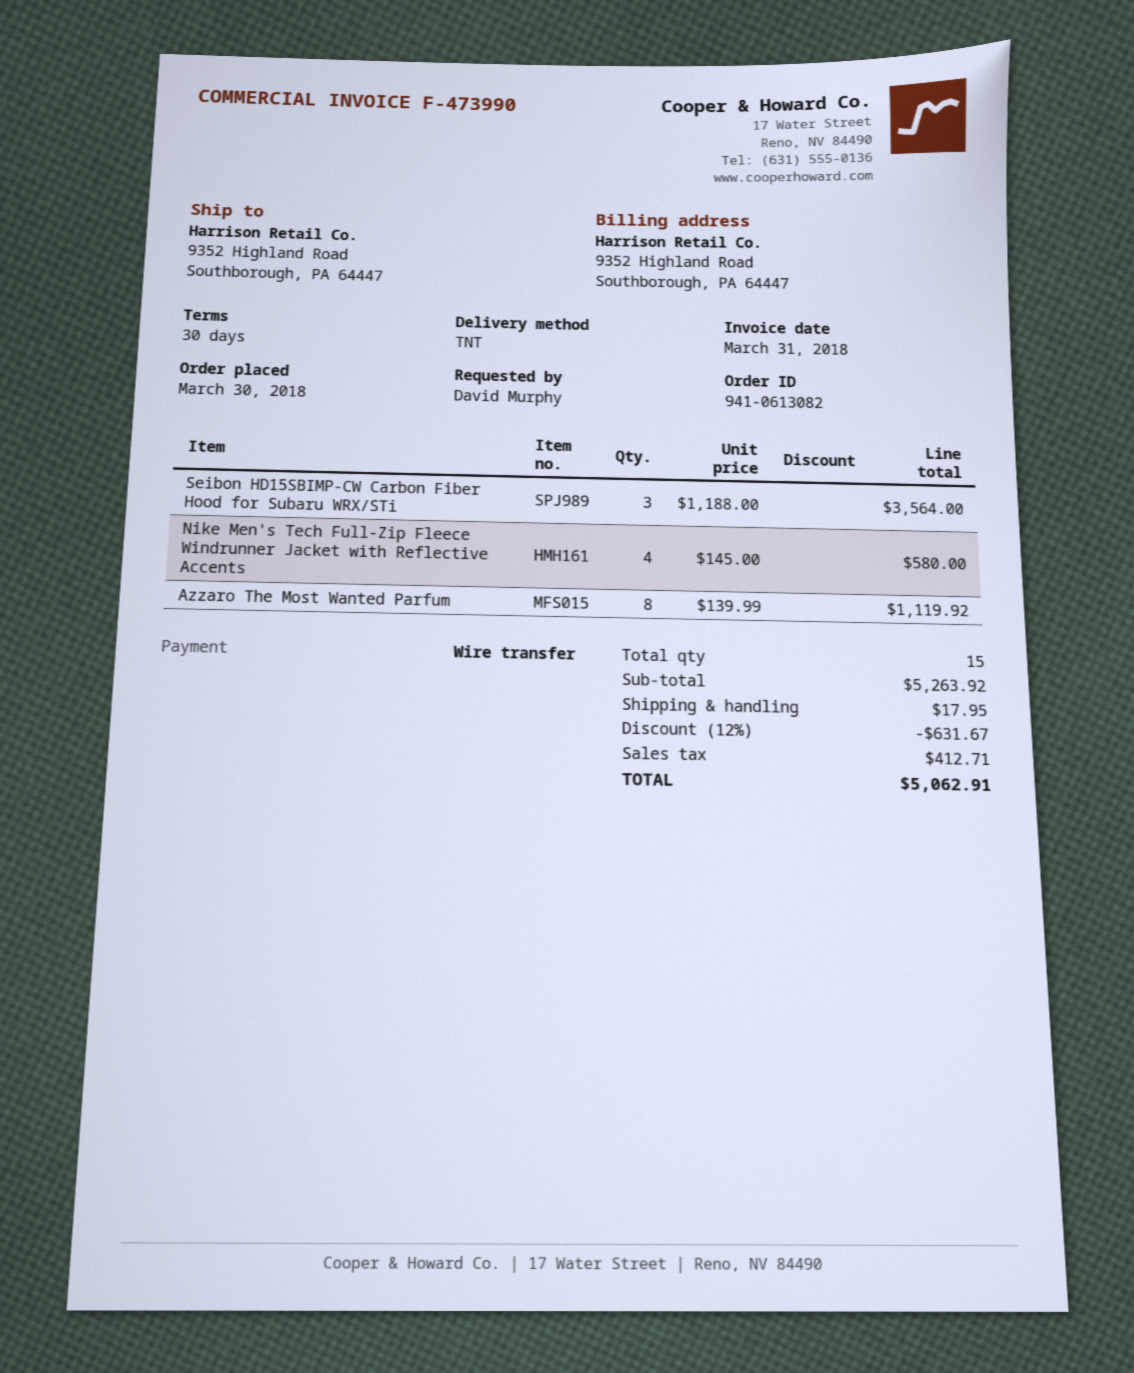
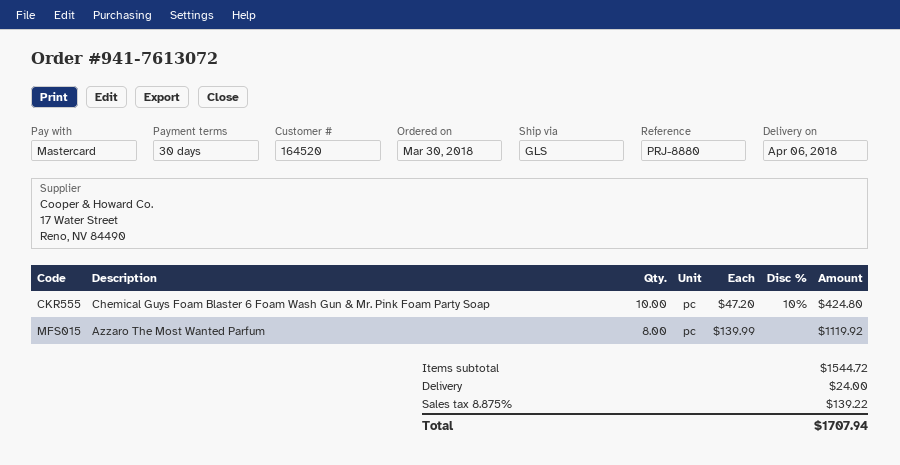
order number: 941-0613082 -> 941-7613072
payment method: bank transfer -> Mastercard
shipping method: TNT -> GLS
Seibon HD15SBIMP-CW Carbon Fiber Hood for Subaru WRX/STi: 3 x 1188.00 = 3564.00 -> none
Nike Men's Tech Full-Zip Fleece Windrunner Jacket with Reflective Accents: 4 x 145.00 = 580.00 -> none
Chemical Guys Foam Blaster 6 Foam Wash Gun & Mr. Pink Foam Party Soap: none -> 10 x 47.20 - 10% = 424.80
subtotal: 5263.92 -> 1544.72
discount: 12% = 631.67 -> none
shipping: 17.95 -> 24.00
tax: 412.71 -> 139.22
total: 5062.91 -> 1707.94

